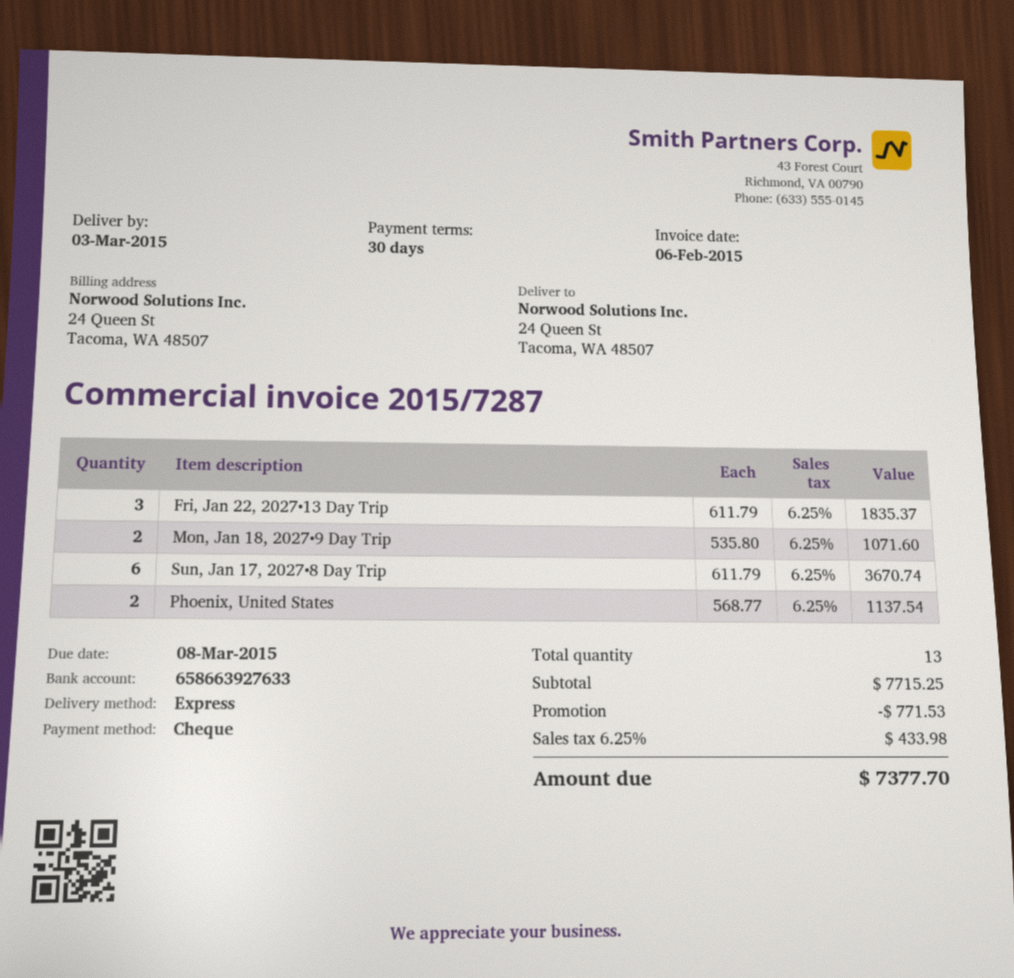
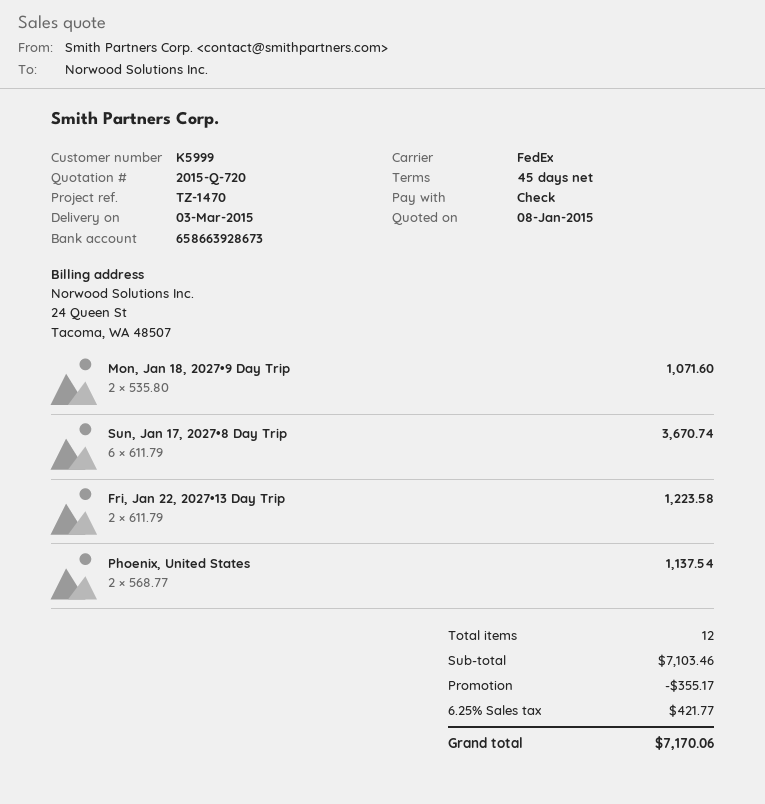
payment terms: 30 days -> 45 days
bank account: 658663927633 -> 658663928673
shipping method: express -> FedEx
Fri, Jan 22, 2027•13 Day Trip: 3 x 611.79 = 1835.37 -> 2 x 611.79 = 1223.58
total quantity: 13 -> 12
subtotal: 7715.25 -> 7103.46
discount: 771.53 -> 355.17
tax: 6.25% = 433.98 -> 6.25% = 421.77
total: 7377.70 -> 7170.06

